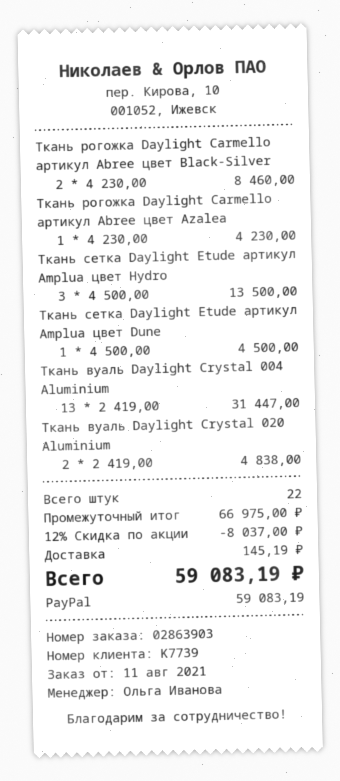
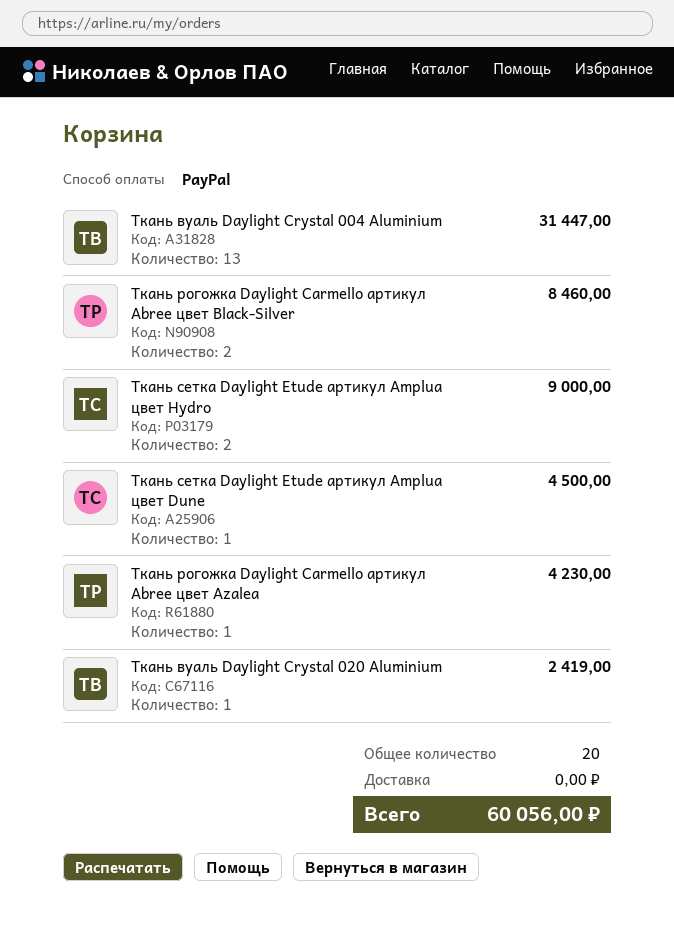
Ткань сетка Daylight Etude артикул Amplua цвет Hydro: 3 for 13500.00 -> 2 for 9000.00
Ткань вуаль Daylight Crystal 020 Aluminium: 2 for 4838.00 -> 1 for 2419.00
total quantity: 22 -> 20
discount: 12% = 8037.00 -> none
shipping: 145.19 -> 0.00
total: 59083.19 -> 60056.00

